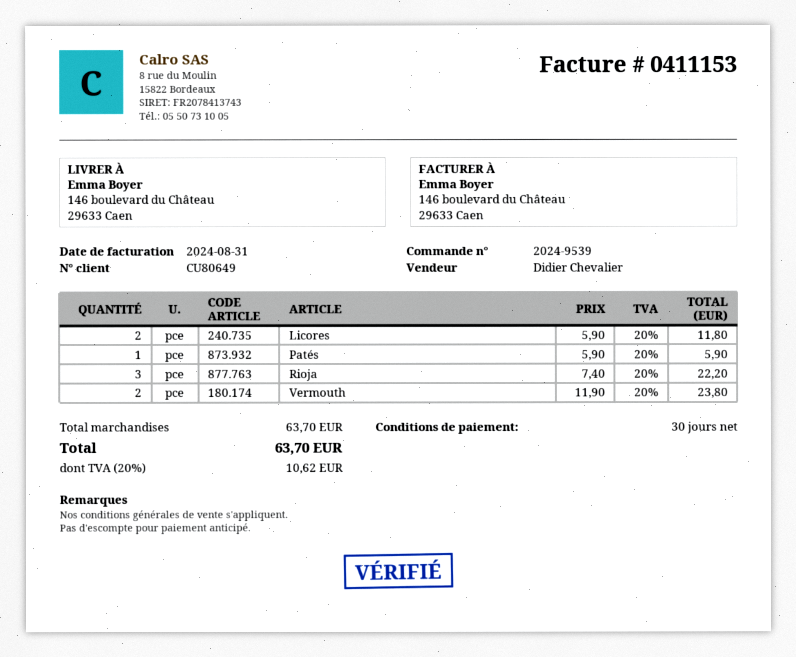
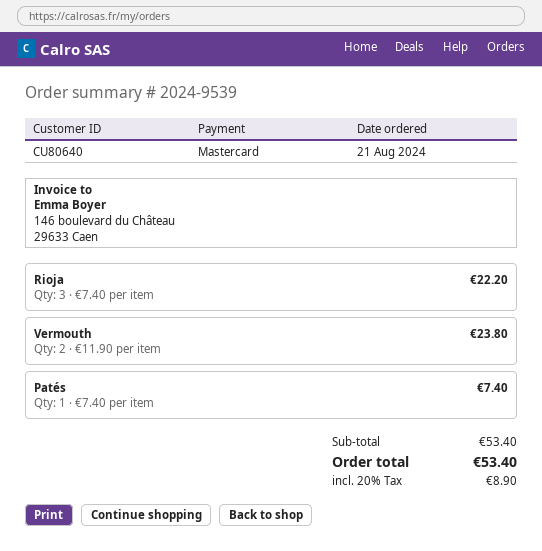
customer number: CU80649 -> CU80640
Licores: 2 x 5.90 = 11.80 -> none
Patés: 1 x 5.90 = 5.90 -> 1 x 7.40 = 7.40
subtotal: 63.70 -> 53.40
tax: 20% = 10.62 -> 20% = 8.90
total: 63.70 -> 53.40

